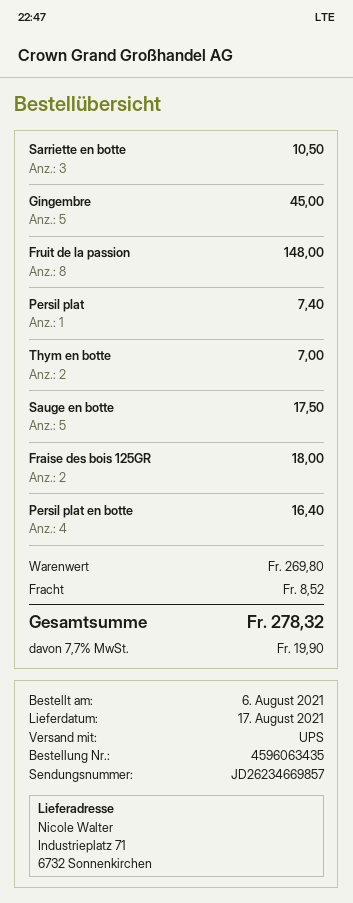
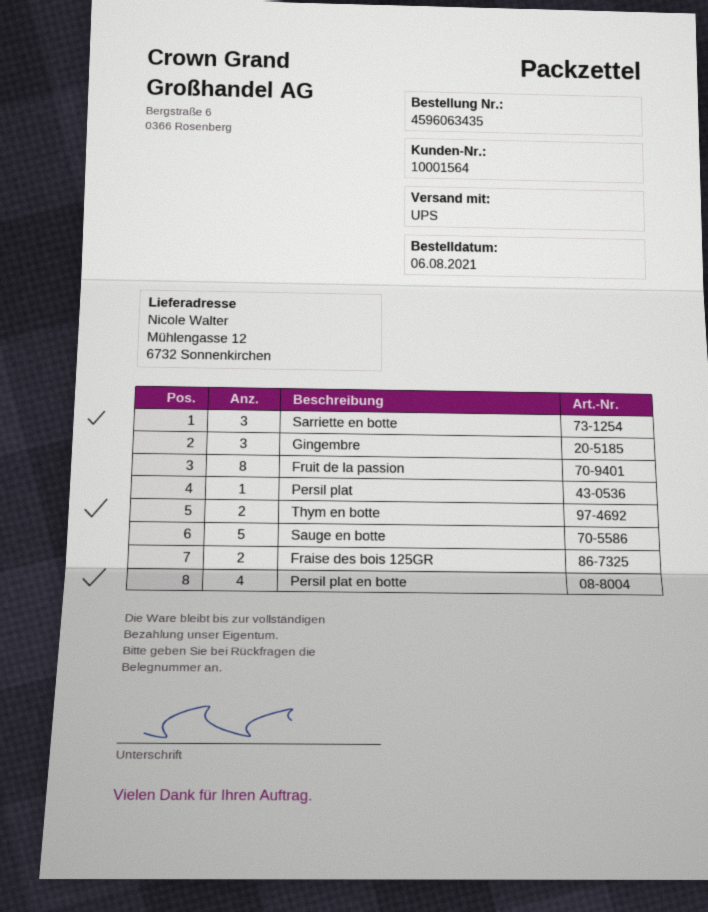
ship to: Industrieplatz 71, 6732 Sonnenkirchen -> Mühlengasse 12, 6732 Sonnenkirchen
Gingembre: 5 -> 3

